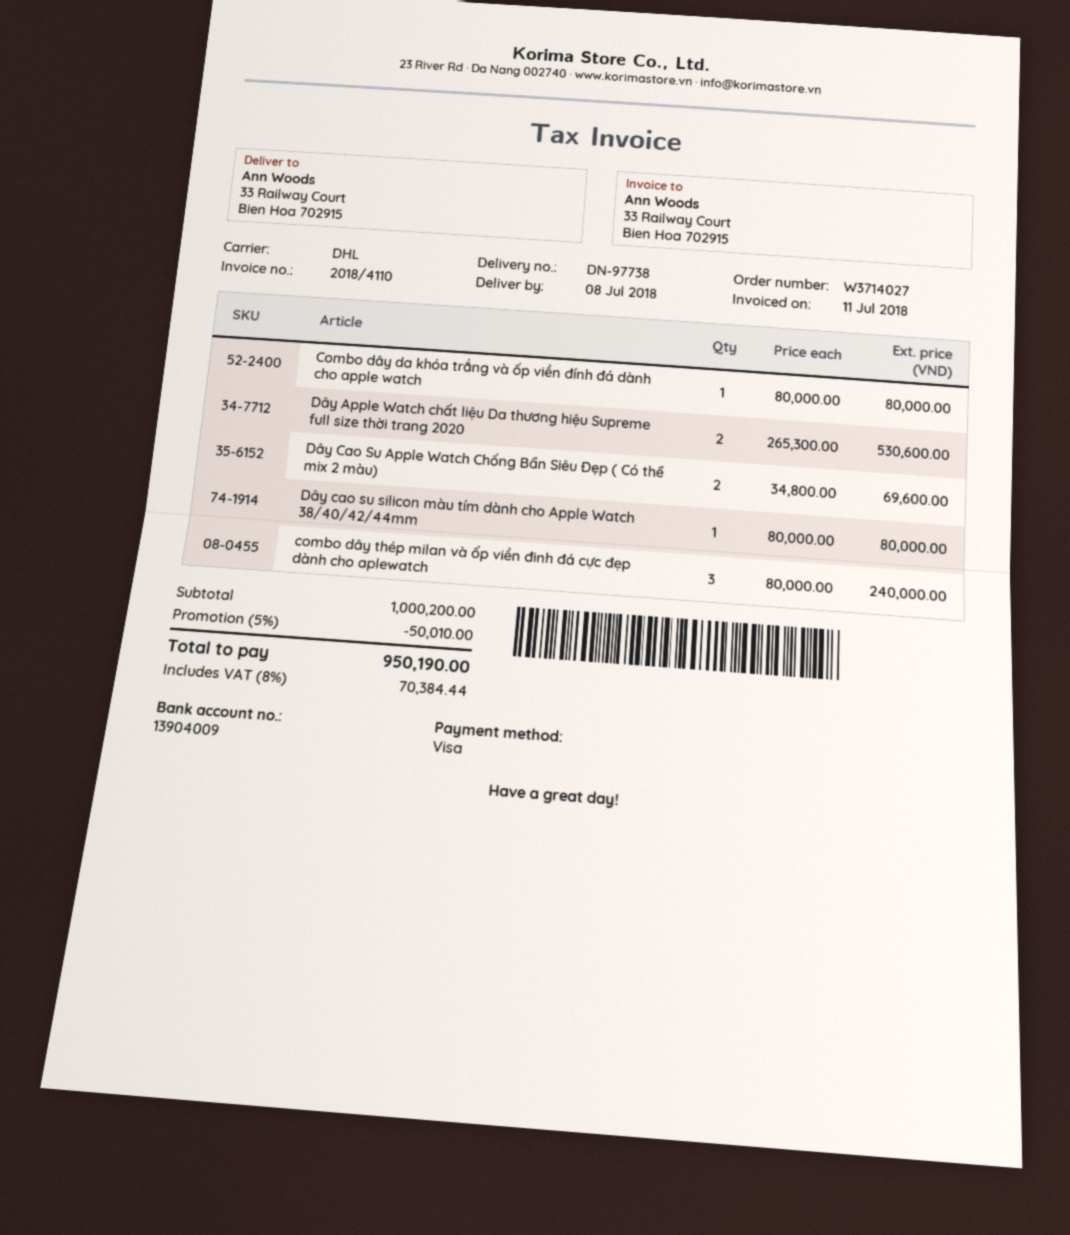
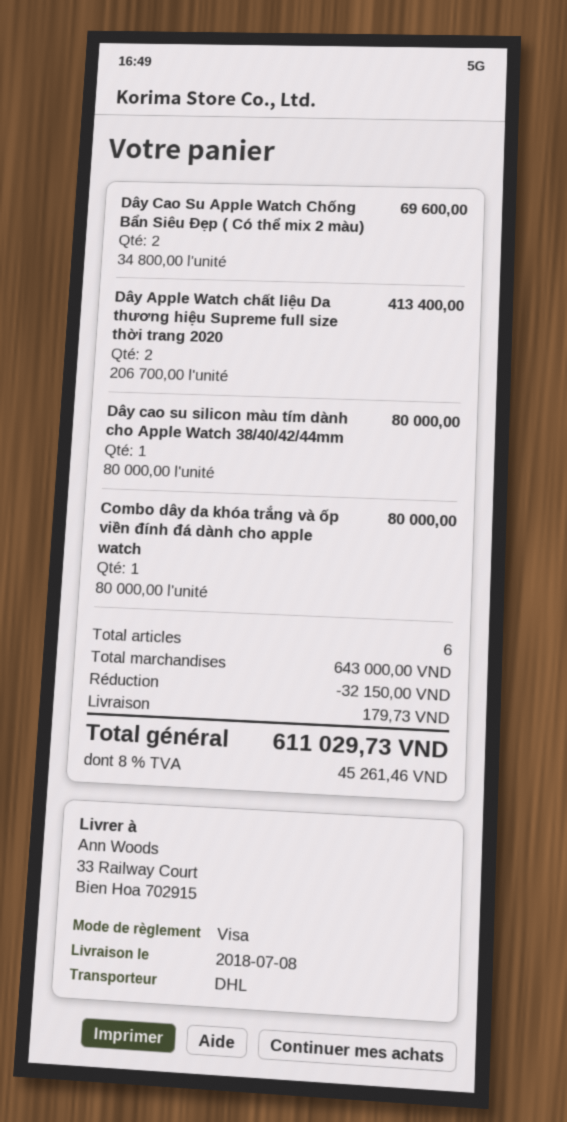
Dây Apple Watch chất liệu Da thương hiệu Supreme full size thời trang 2020: 2 x 265300.00 = 530600.00 -> 2 x 206700.00 = 413400.00
combo dây thép milan và ốp viền đinh đá cực đẹp dành cho aplewatch: 3 x 80000.00 = 240000.00 -> none
subtotal: 1000200.00 -> 643000.00
discount: 50010.00 -> 32150.00
shipping: none -> 179.73
tax: 8% = 70384.44 -> 8% = 45261.46
total: 950190.00 -> 611029.73

